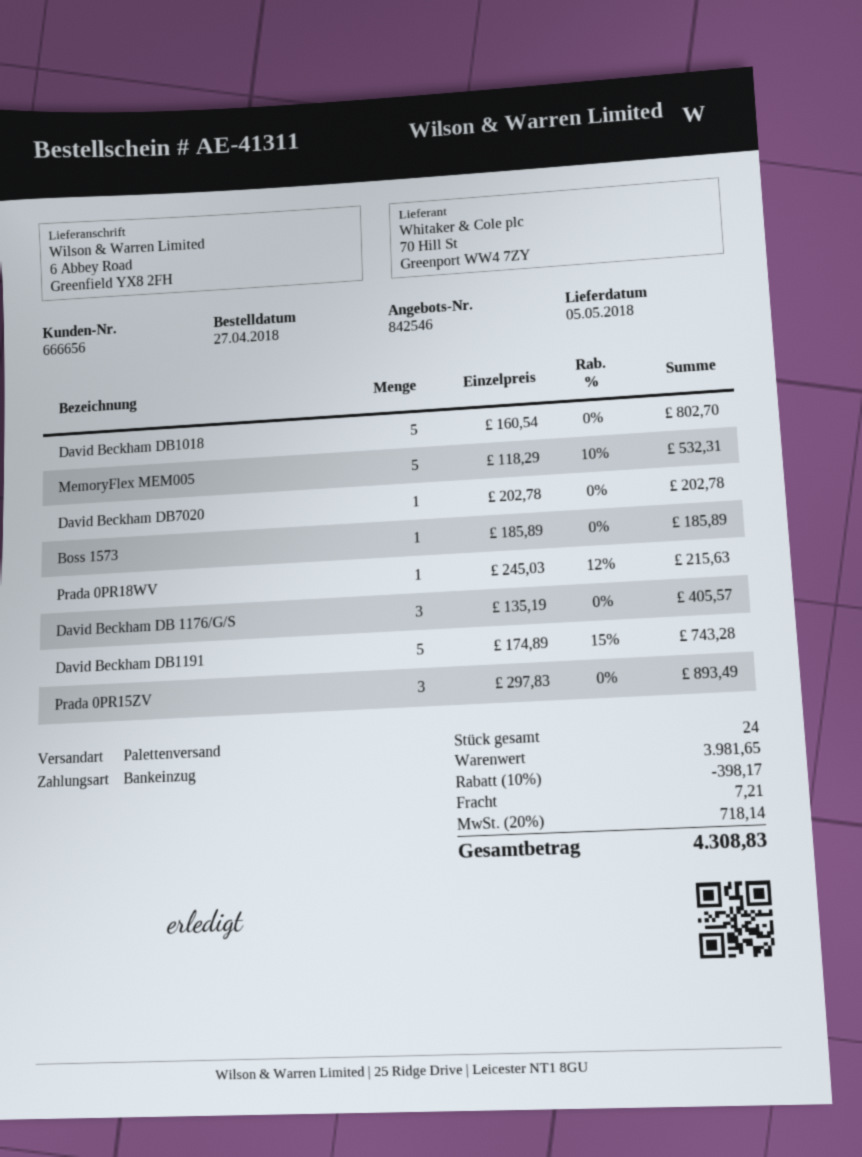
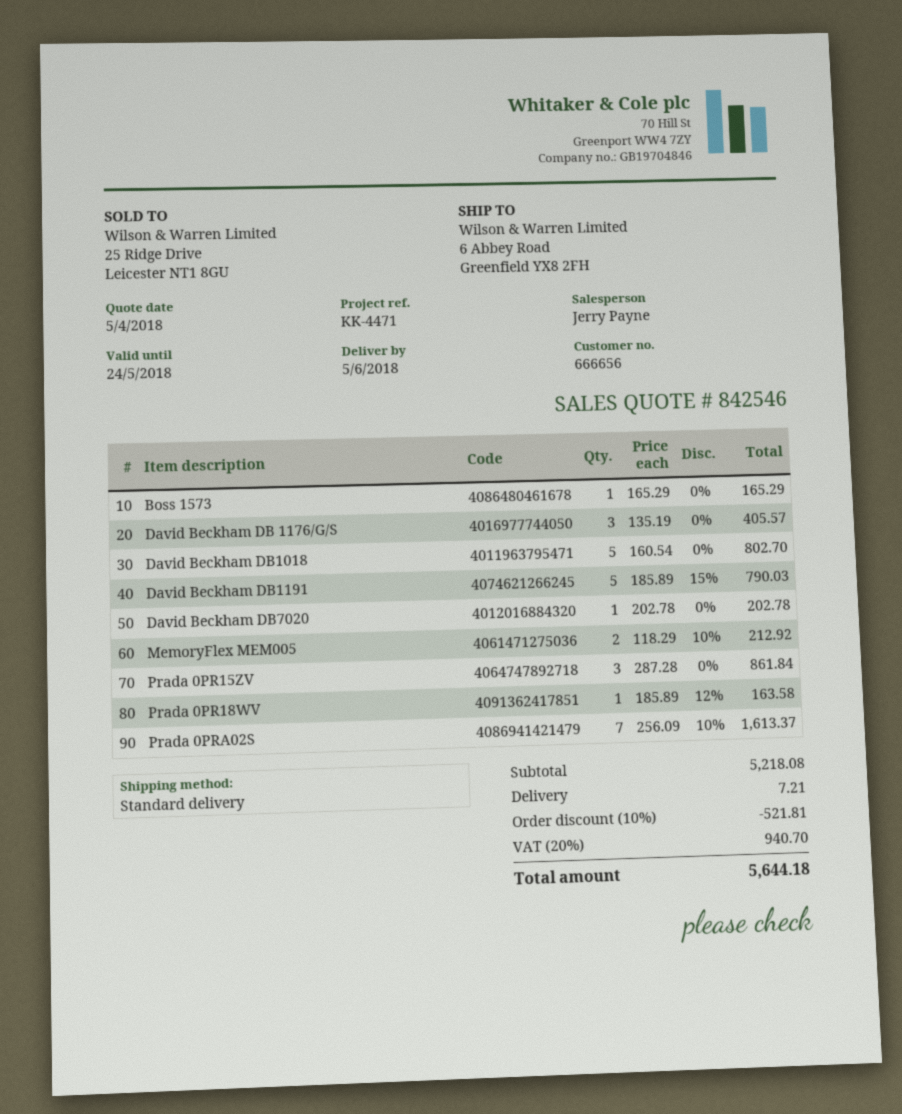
delivery date: 2018-05-05 -> 2018-06-05
shipping method: pallet freight -> standard
MemoryFlex MEM005: 5 x 118.29 - 10% = 532.31 -> 2 x 118.29 - 10% = 212.92
Boss 1573: 1 x 185.89 = 185.89 -> 1 x 165.29 = 165.29
Prada 0PR18WV: 1 x 245.03 - 12% = 215.63 -> 1 x 185.89 - 12% = 163.58
David Beckham DB1191: 5 x 174.89 - 15% = 743.28 -> 5 x 185.89 - 15% = 790.03
Prada 0PR15ZV: 3 x 297.83 = 893.49 -> 3 x 287.28 = 861.84
Prada 0PRA02S: none -> 7 x 256.09 - 10% = 1613.37
subtotal: 3981.65 -> 5218.08
discount: 10% = 398.17 -> 10% = 521.81
tax: 20% = 718.14 -> 20% = 940.70
total: 4308.83 -> 5644.18

